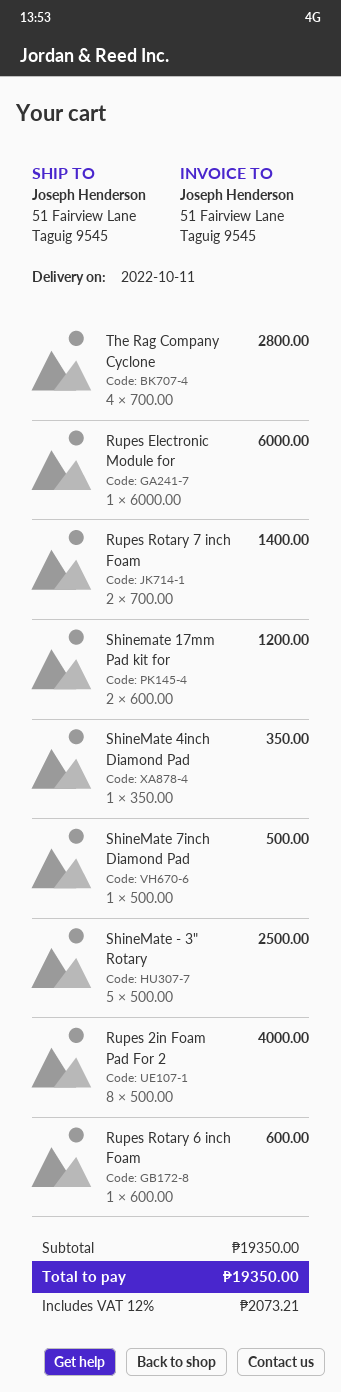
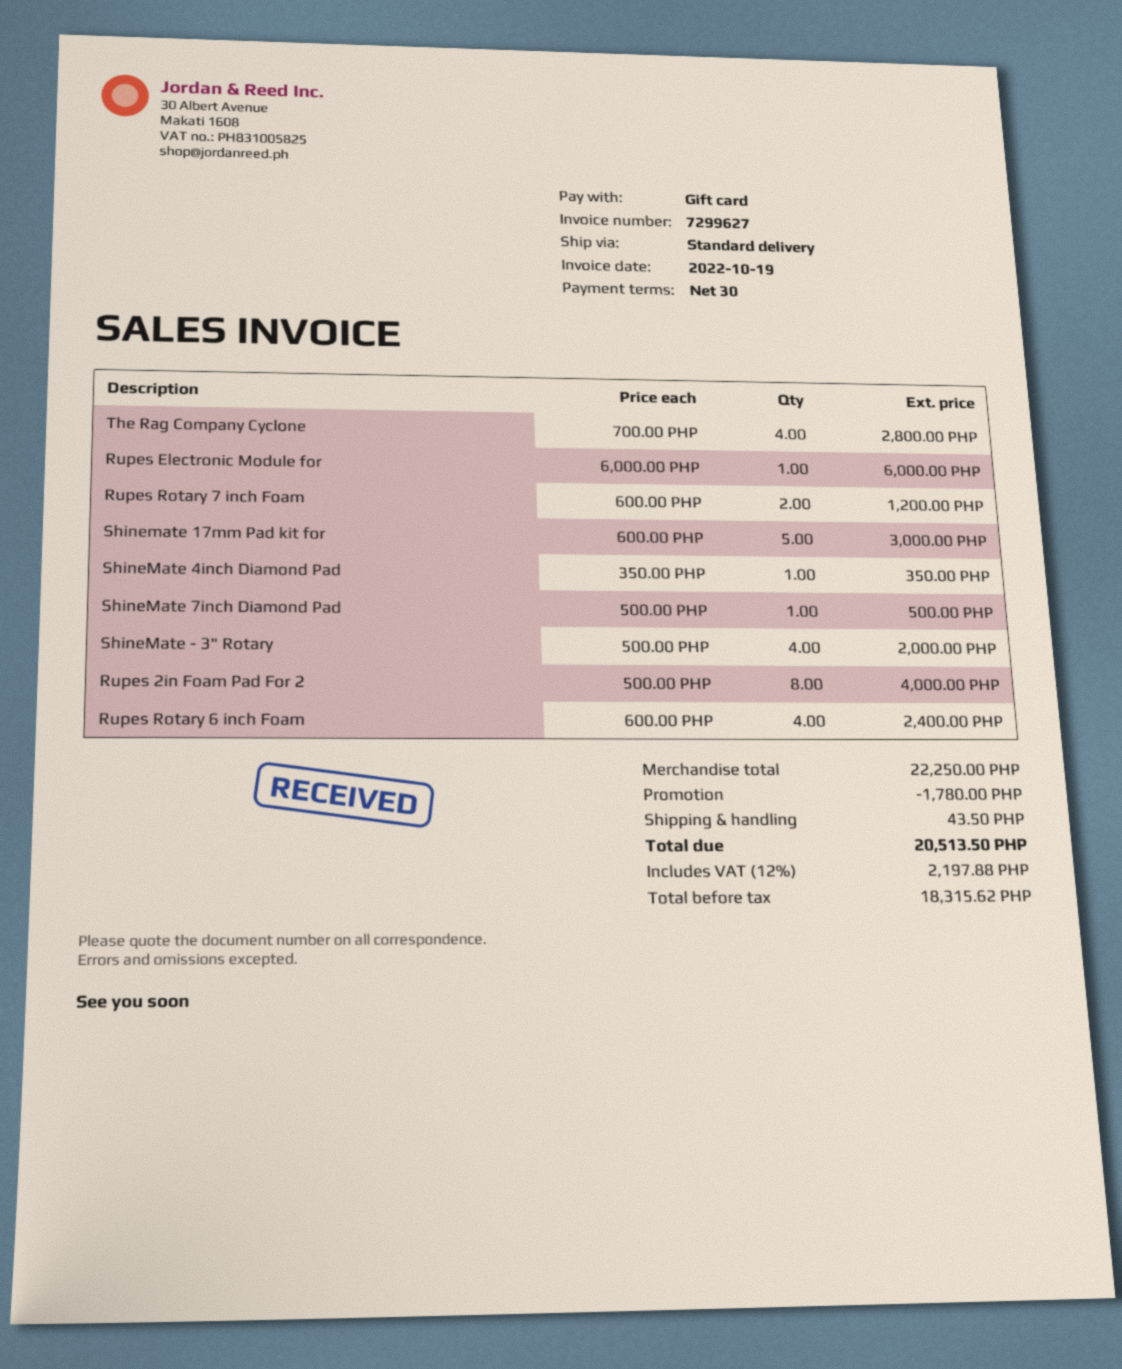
Rupes Rotary 7 inch Foam: 2 x 700.00 = 1400.00 -> 2 x 600.00 = 1200.00
Shinemate 17mm Pad kit for: 2 x 600.00 = 1200.00 -> 5 x 600.00 = 3000.00
ShineMate - 3" Rotary: 5 x 500.00 = 2500.00 -> 4 x 500.00 = 2000.00
Rupes Rotary 6 inch Foam: 1 x 600.00 = 600.00 -> 4 x 600.00 = 2400.00
subtotal: 19350.00 -> 22250.00
discount: none -> 1780.00
shipping: none -> 43.50
tax: 12% = 2073.21 -> 12% = 2197.88
total: 19350.00 -> 20513.50

